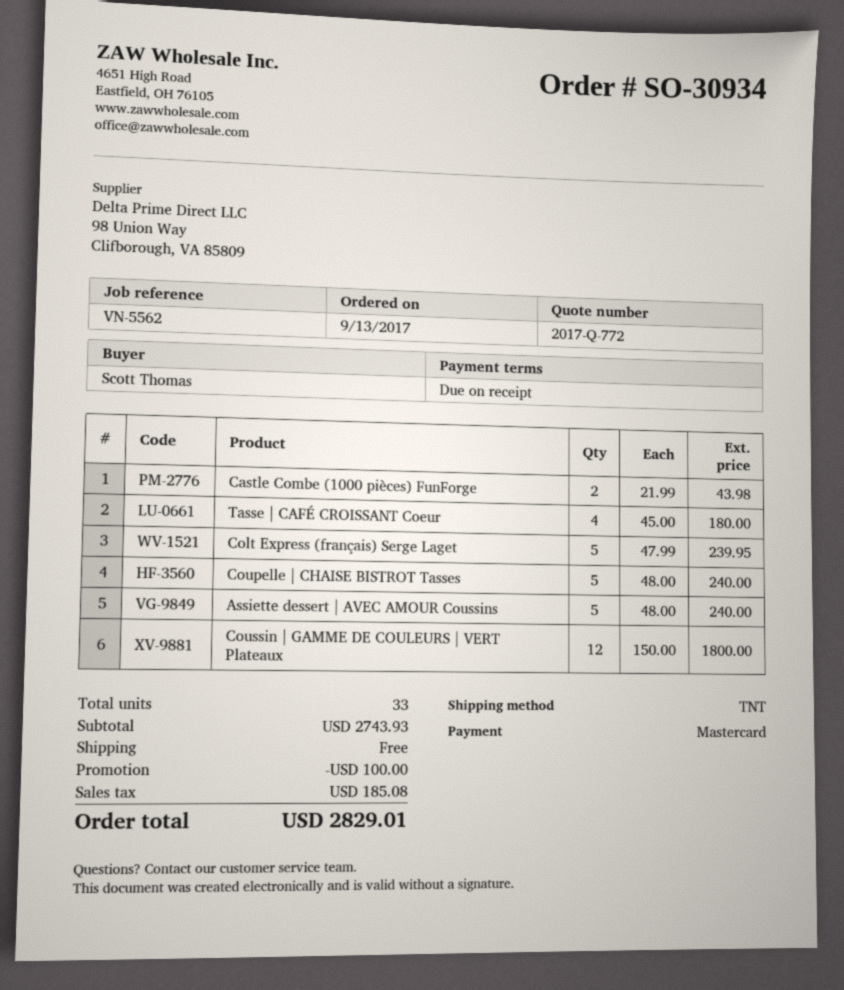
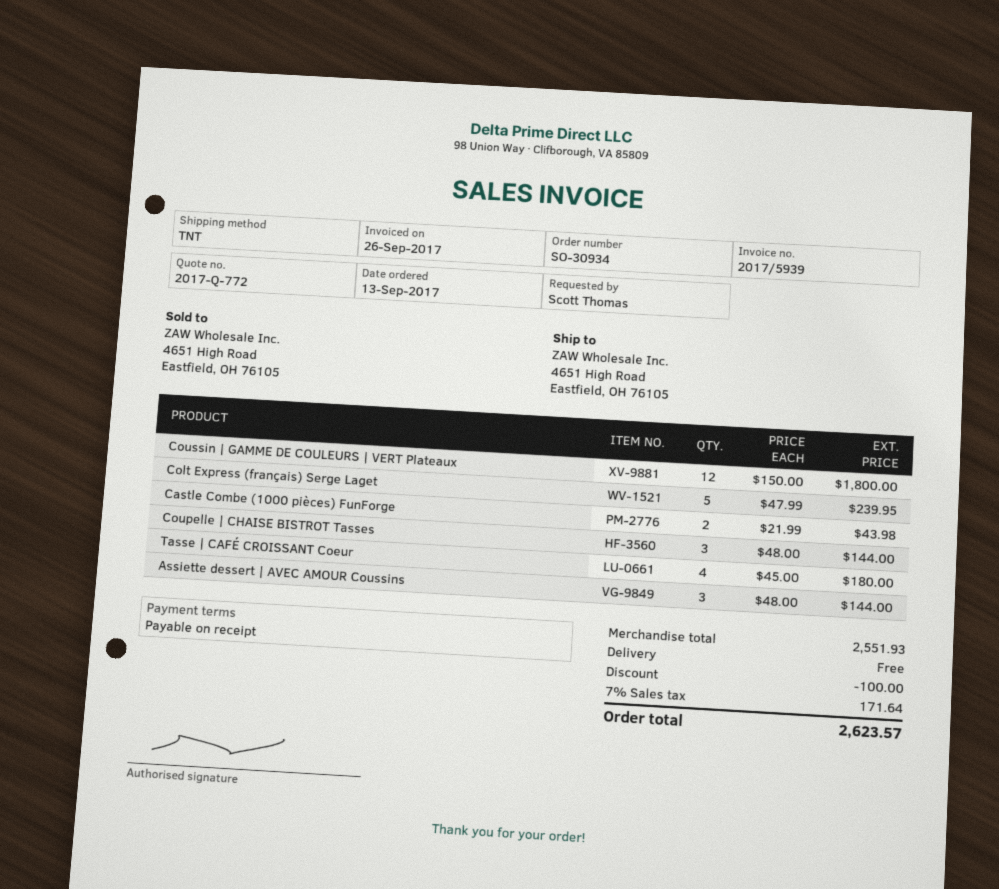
Coupelle | CHAISE BISTROT Tasses: 5 x 48.00 = 240.00 -> 3 x 48.00 = 144.00
Assiette dessert | AVEC AMOUR Coussins: 5 x 48.00 = 240.00 -> 3 x 48.00 = 144.00
subtotal: 2743.93 -> 2551.93
tax: 185.08 -> 171.64
total: 2829.01 -> 2623.57

